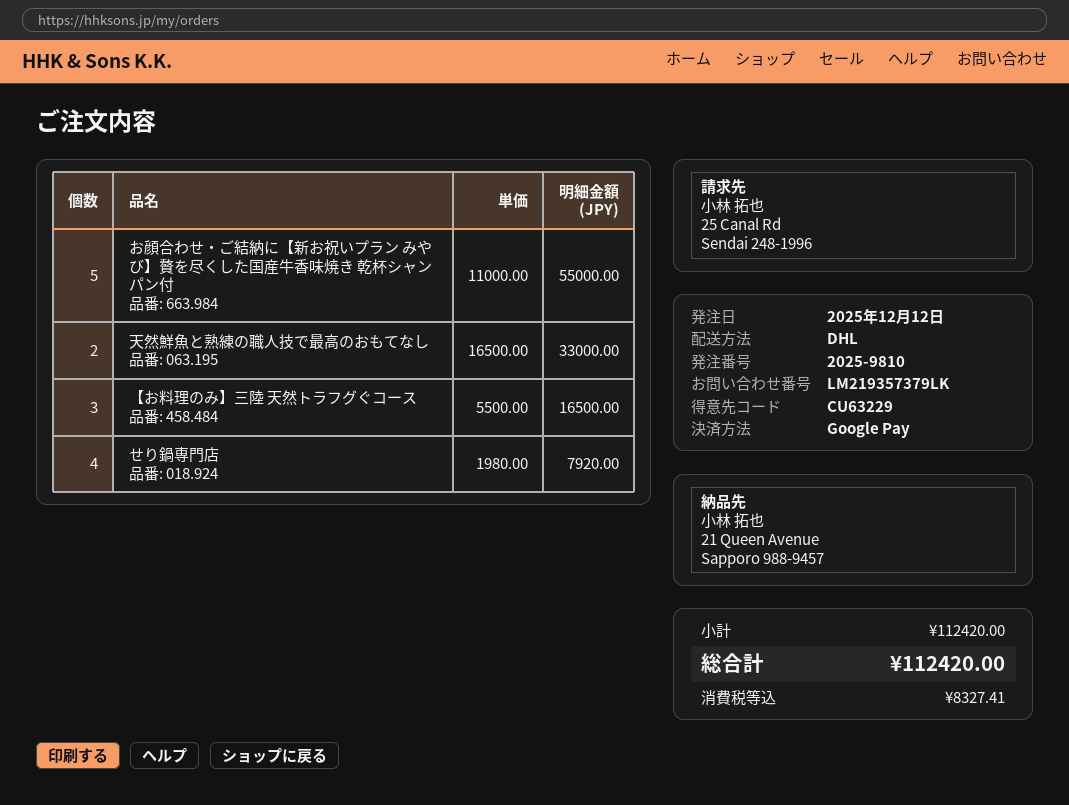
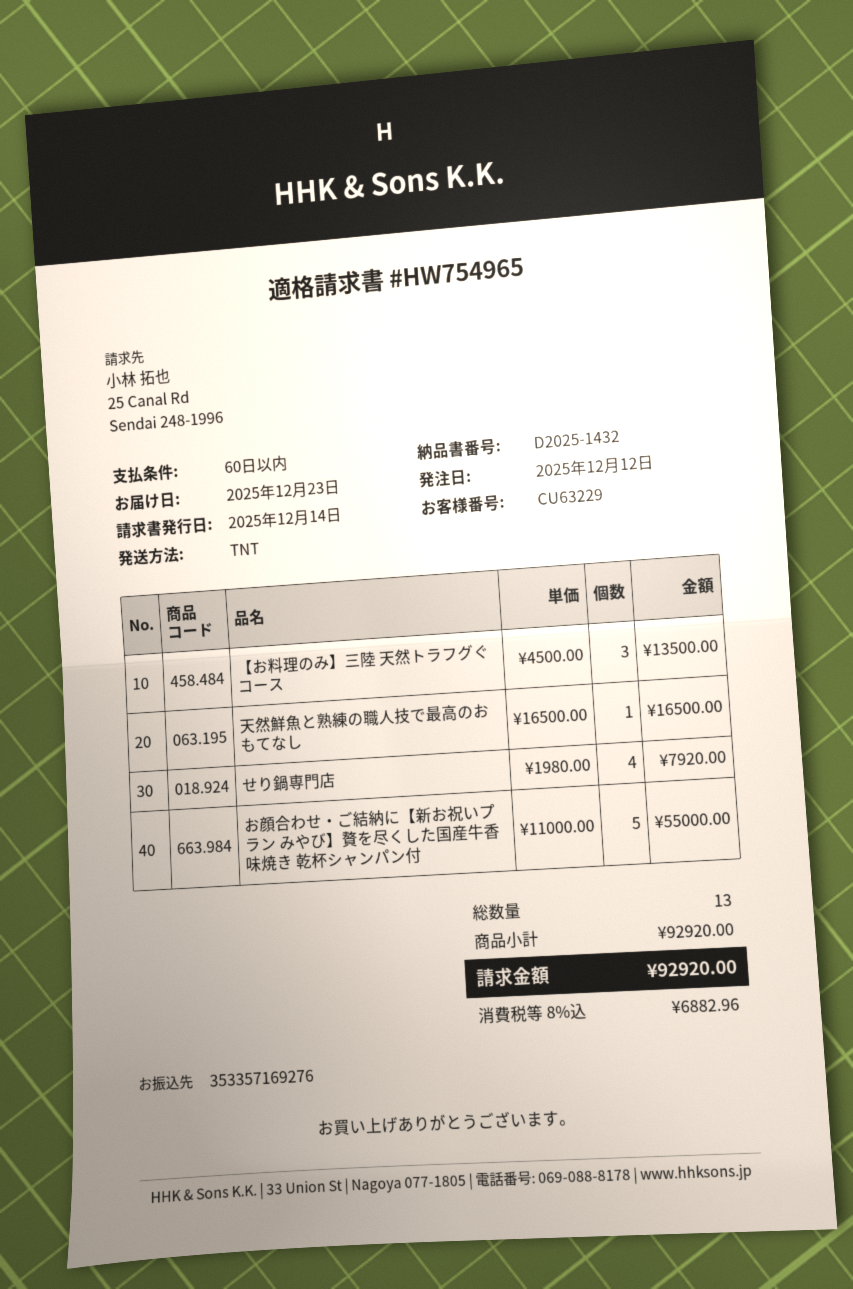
shipping method: DHL -> TNT
天然鮮魚と熟練の職人技で最高のおもてなし: 2 x 16500.00 = 33000.00 -> 1 x 16500.00 = 16500.00
【お料理のみ】三陸 天然トラフグぐコース: 3 x 5500.00 = 16500.00 -> 3 x 4500.00 = 13500.00
subtotal: 112420.00 -> 92920.00
tax: 8327.41 -> 6882.96
total: 112420.00 -> 92920.00

